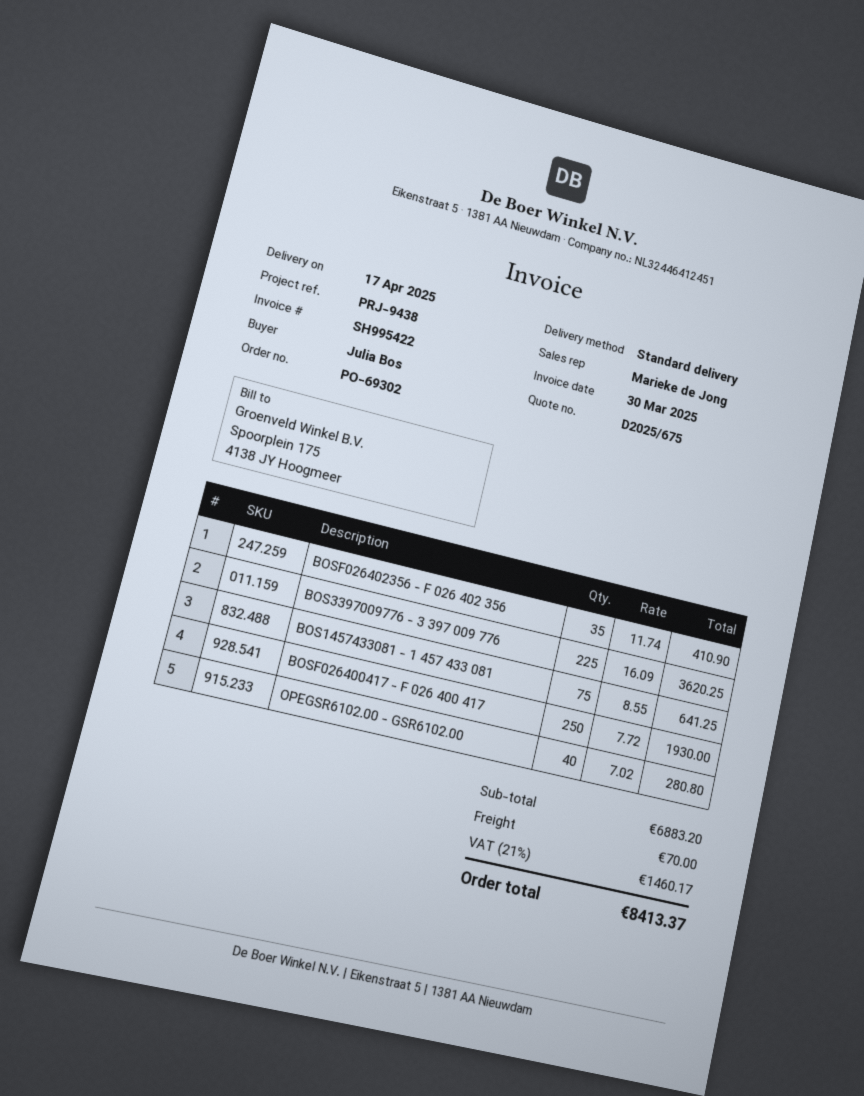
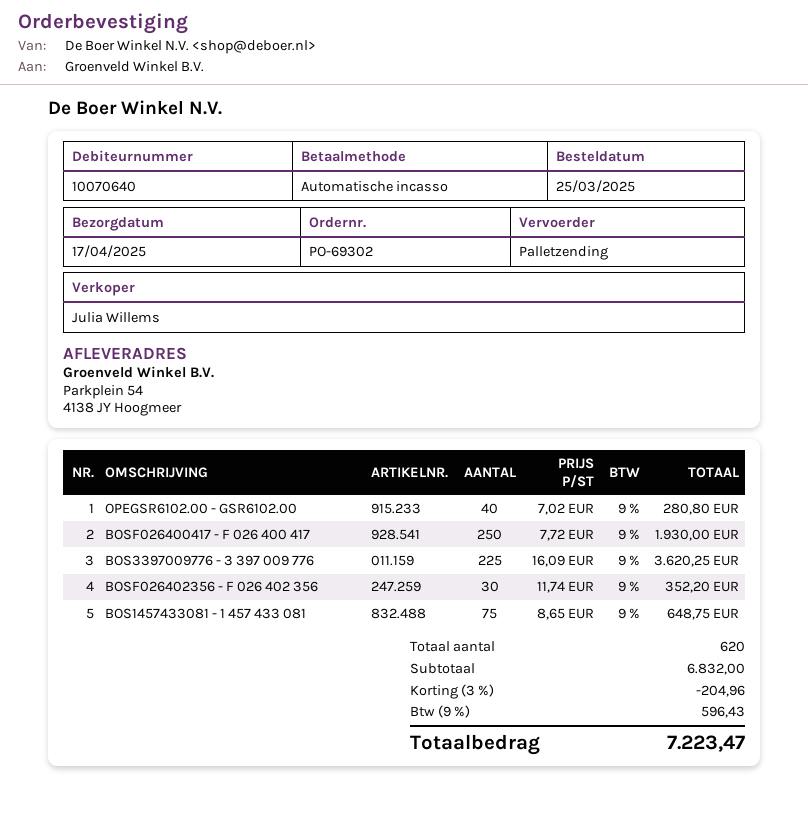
sales rep: Marieke de Jong -> Julia Willems
shipping method: standard -> pallet freight
BOSF026402356 - F 026 402 356: 35 x 11.74 = 410.90 -> 30 x 11.74 = 352.20
BOS1457433081 - 1 457 433 081: 75 x 8.55 = 641.25 -> 75 x 8.65 = 648.75
subtotal: 6883.20 -> 6832.00
discount: none -> 3% = 204.96
shipping: 70.00 -> none
tax: 21% = 1460.17 -> 9% = 596.43
total: 8413.37 -> 7223.47

